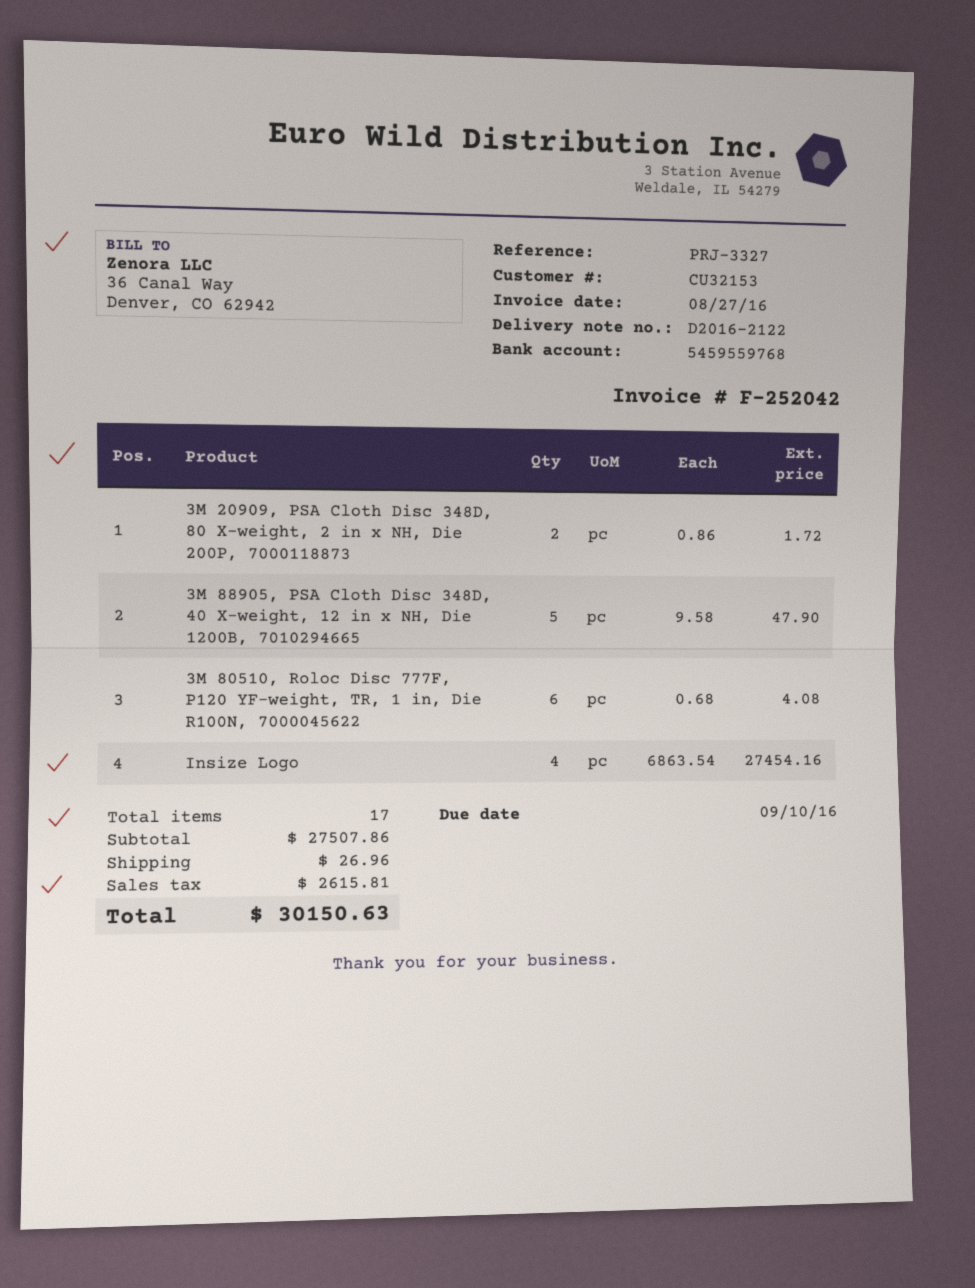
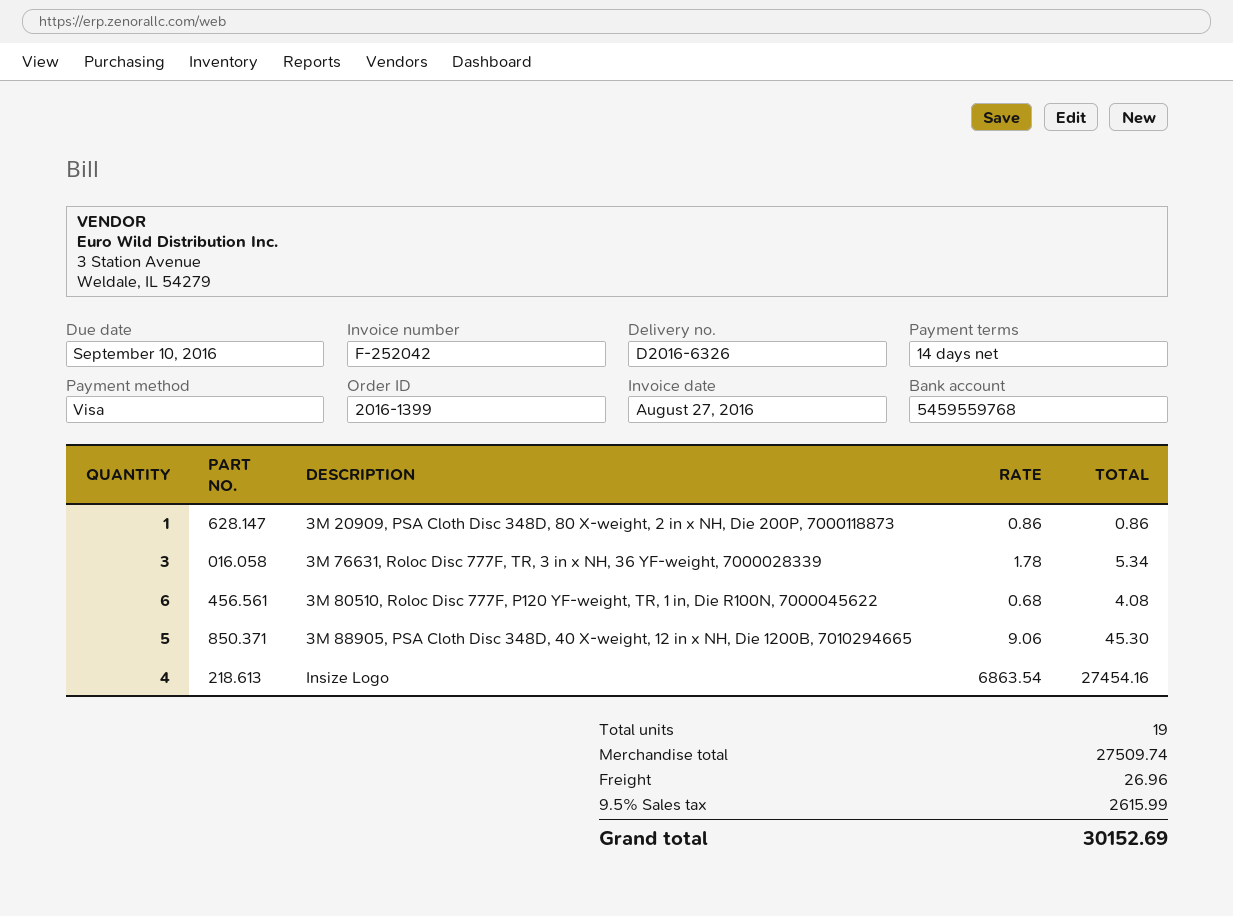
delivery note number: D2016-2122 -> D2016-6326
3M 20909, PSA Cloth Disc 348D, 80 X-weight, 2 in x NH, Die 200P, 7000118873: 2 x 0.86 = 1.72 -> 1 x 0.86 = 0.86
3M 88905, PSA Cloth Disc 348D, 40 X-weight, 12 in x NH, Die 1200B, 7010294665: 5 x 9.58 = 47.90 -> 5 x 9.06 = 45.30
3M 76631, Roloc Disc 777F, TR, 3 in x NH, 36 YF-weight, 7000028339: none -> 3 x 1.78 = 5.34
total quantity: 17 -> 19
subtotal: 27507.86 -> 27509.74
tax: 2615.81 -> 2615.99
total: 30150.63 -> 30152.69

